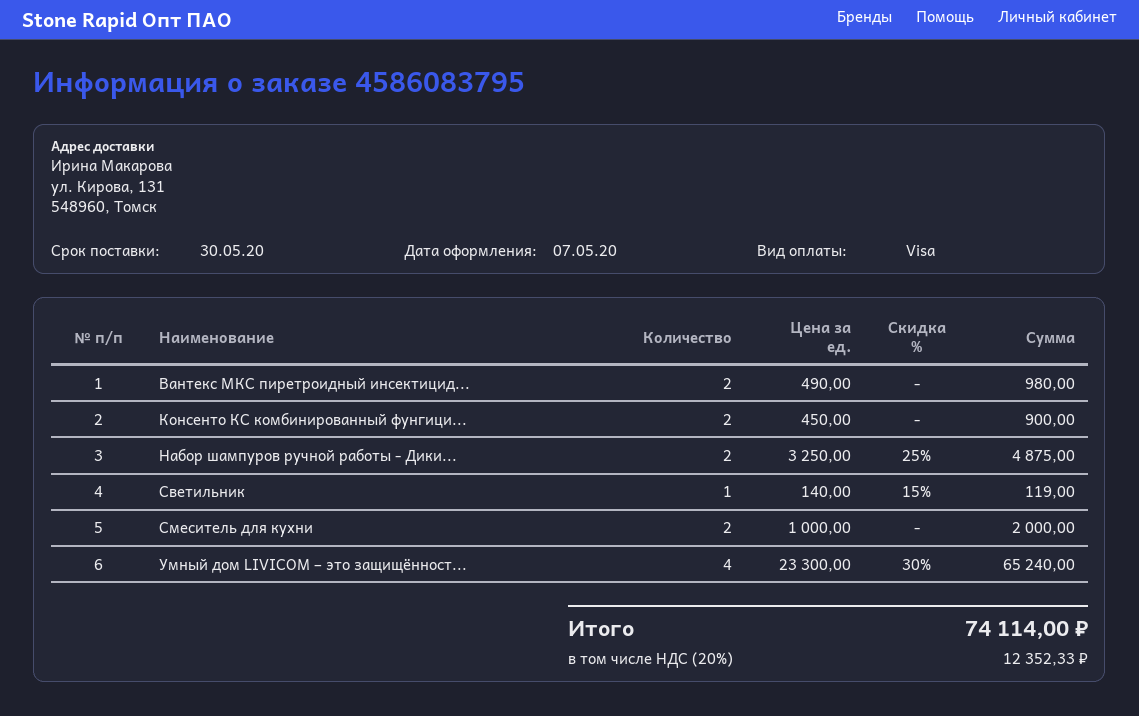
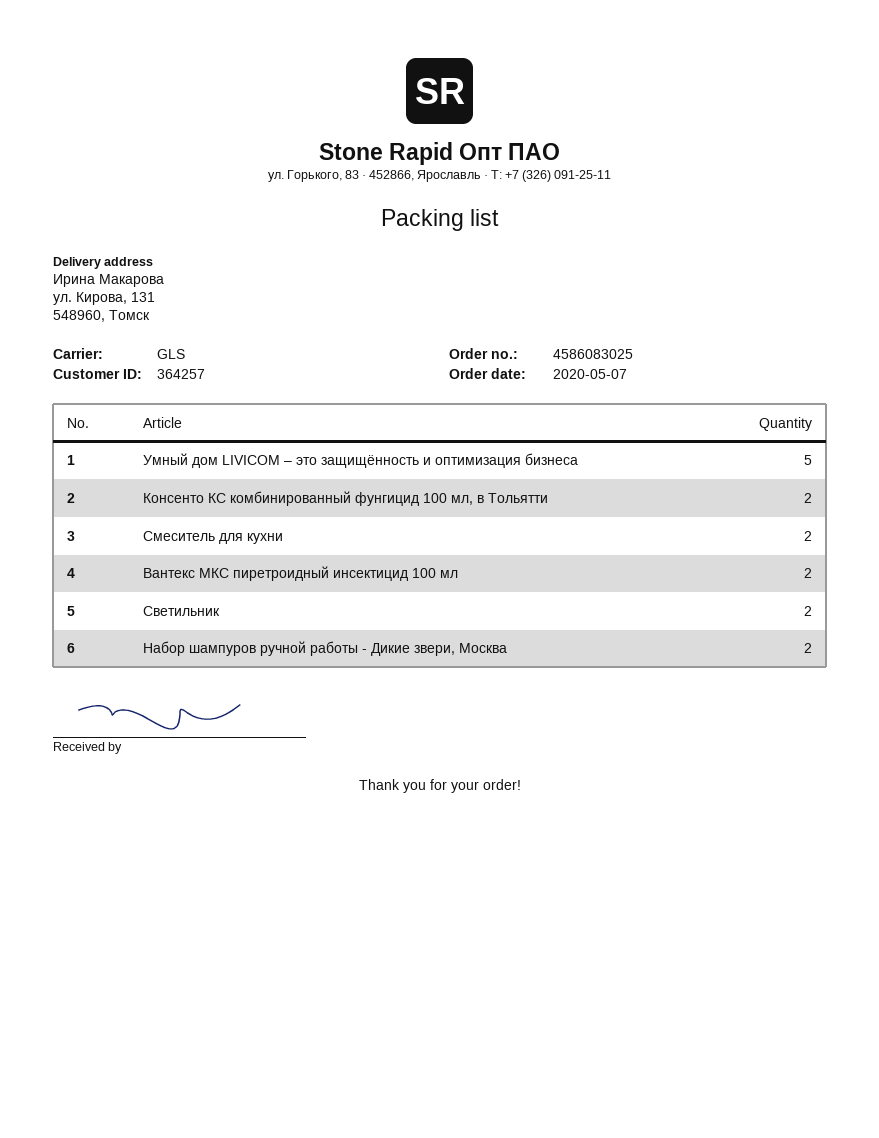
order number: 4586083795 -> 4586083025
Светильник: 1 -> 2
Умный дом LIVICOM – это защищённост...: 4 -> 5

